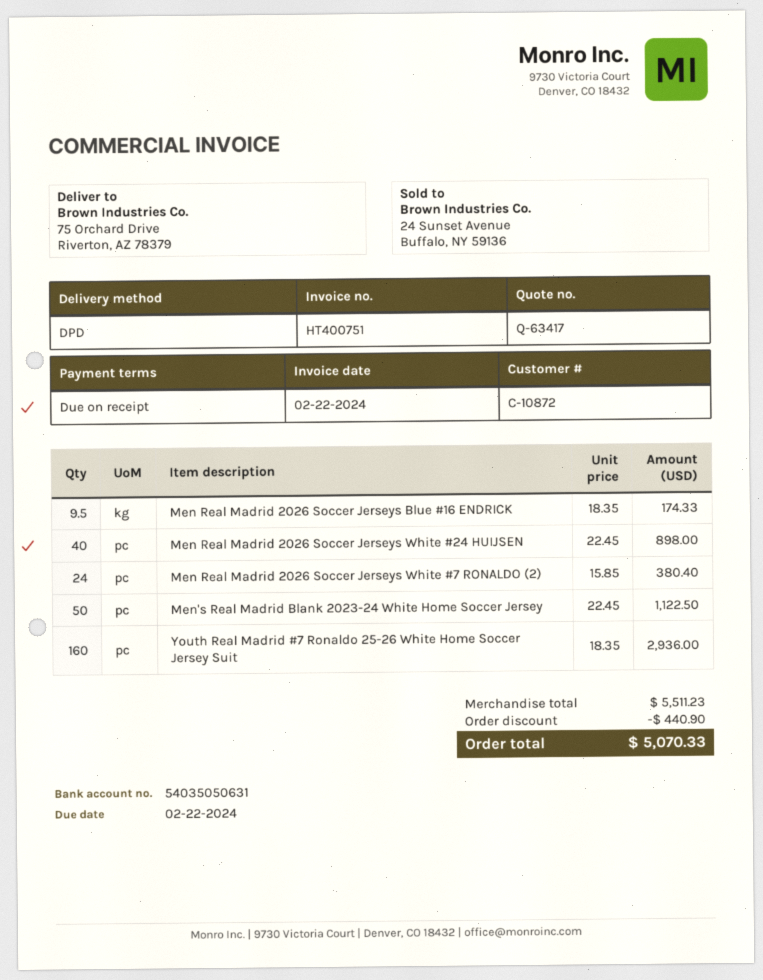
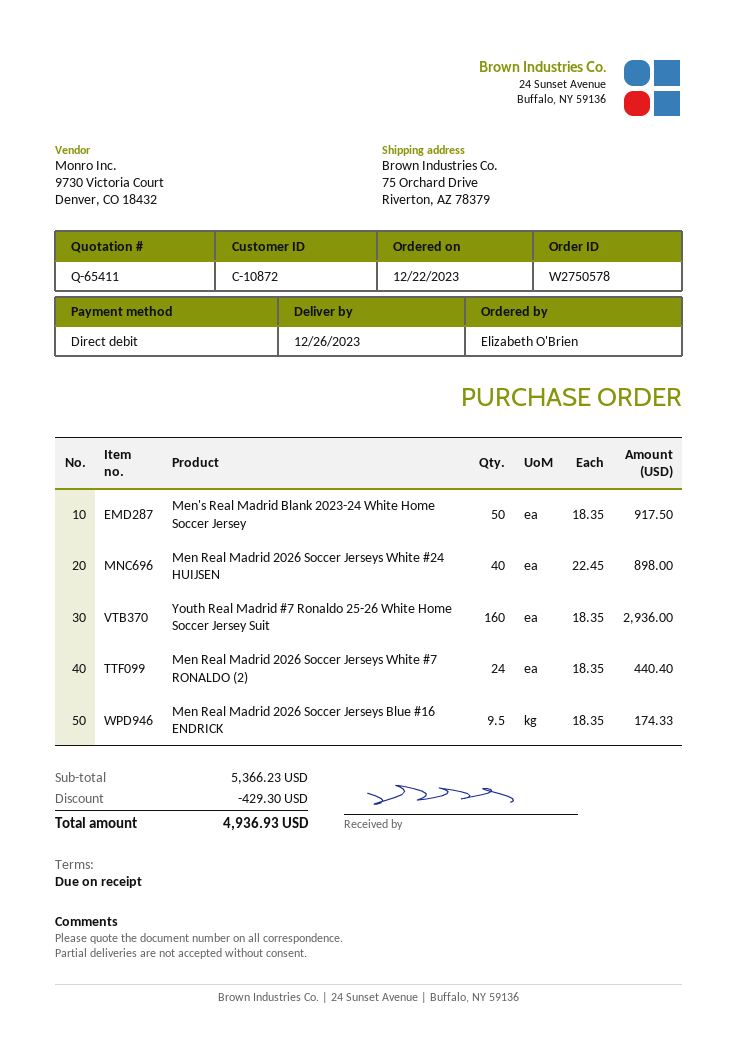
quote number: Q-63417 -> Q-65411
Men Real Madrid 2026 Soccer Jerseys White #7 RONALDO (2): 24 x 15.85 = 380.40 -> 24 x 18.35 = 440.40
Men's Real Madrid Blank 2023-24 White Home Soccer Jersey: 50 x 22.45 = 1122.50 -> 50 x 18.35 = 917.50
subtotal: 5511.23 -> 5366.23
discount: 440.90 -> 429.30
total: 5070.33 -> 4936.93

